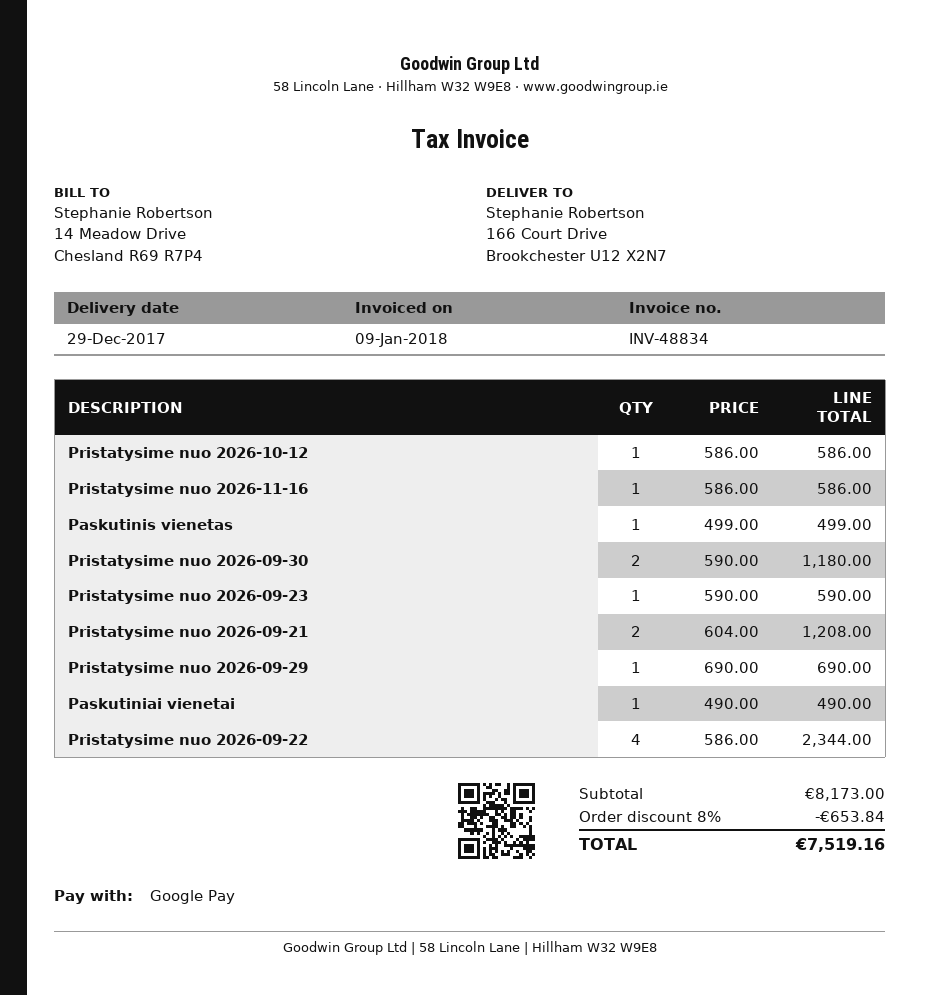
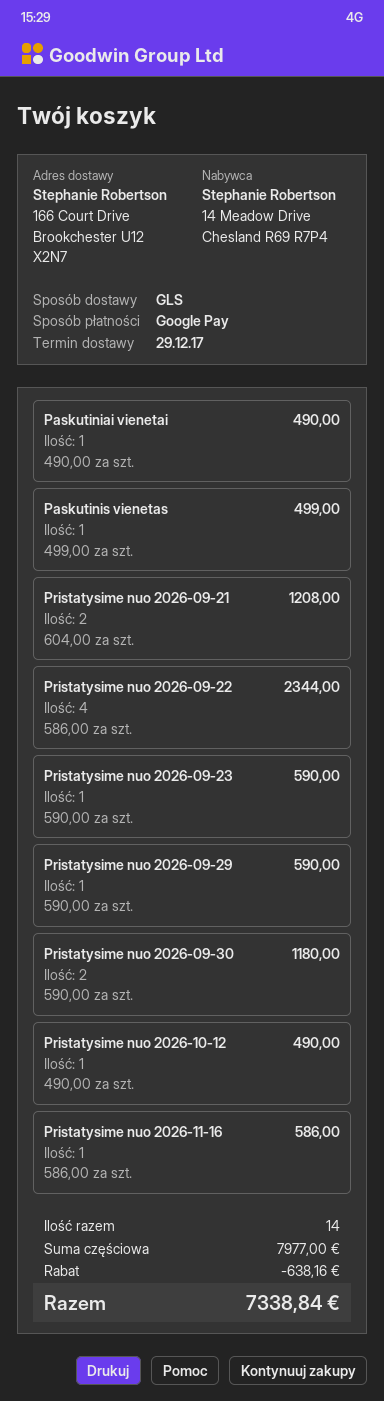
Pristatysime nuo 2026‑10‑12: 1 x 586.00 = 586.00 -> 1 x 490.00 = 490.00
Pristatysime nuo 2026‑09‑29: 1 x 690.00 = 690.00 -> 1 x 590.00 = 590.00
subtotal: 8173.00 -> 7977.00
discount: 653.84 -> 638.16
total: 7519.16 -> 7338.84

